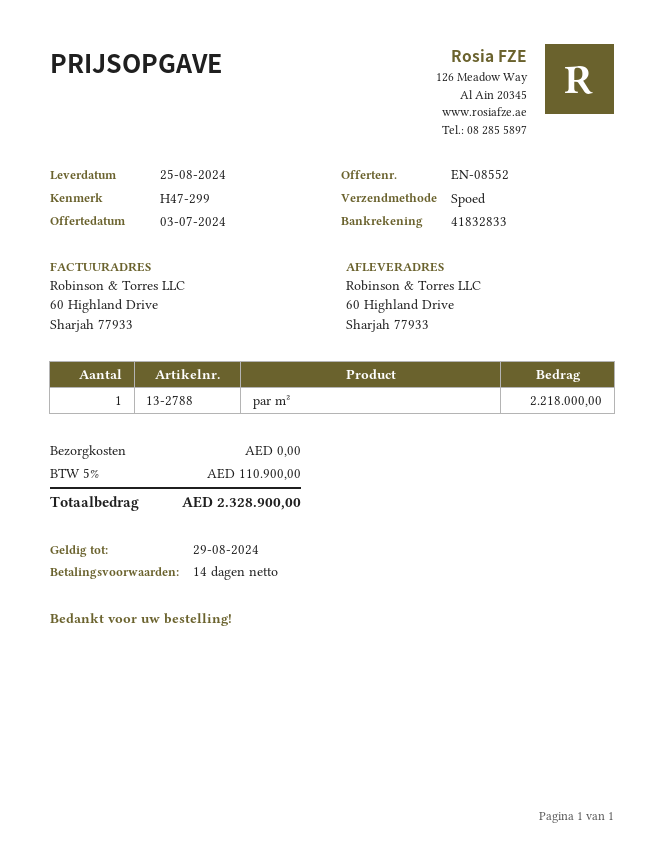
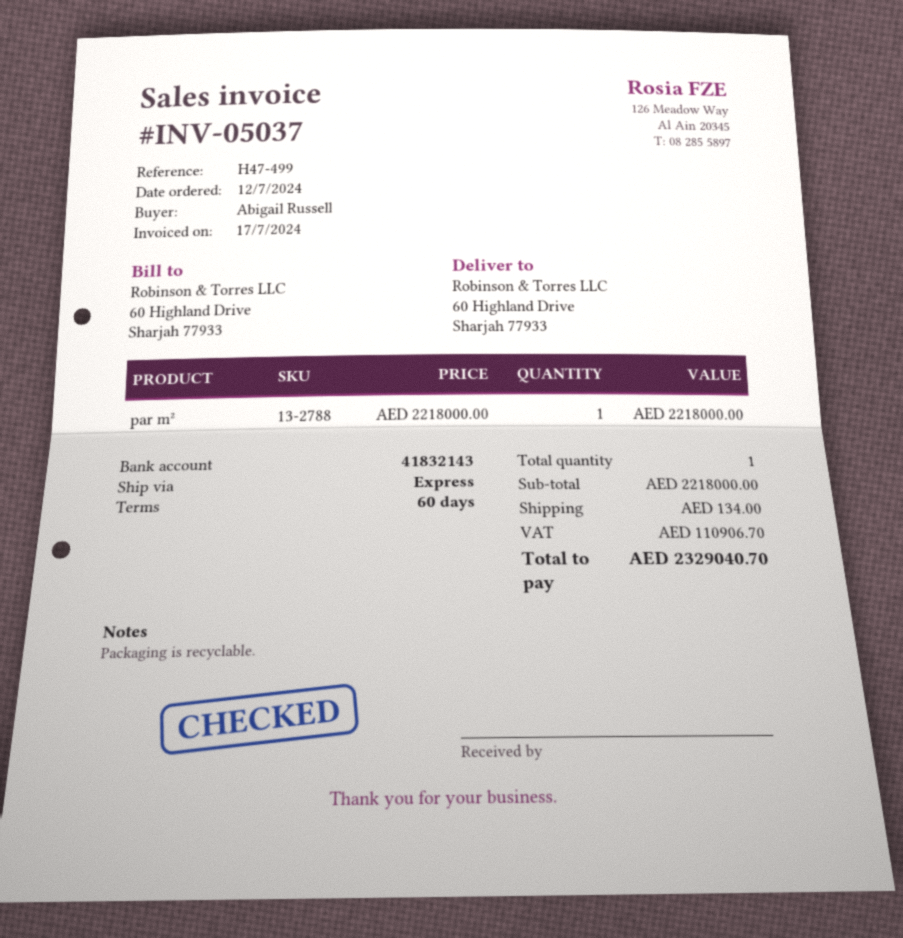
payment terms: 14 days -> 60 days
reference: H47-299 -> H47-499
bank account: 41832833 -> 41832143
shipping: 0.00 -> 134.00
tax: 110900.00 -> 110906.70
total: 2328900.00 -> 2329040.70

